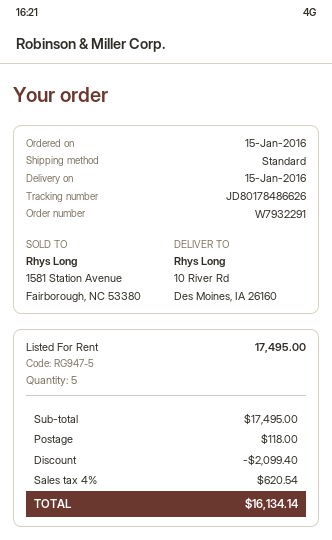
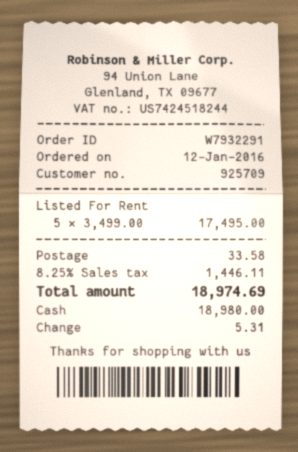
order date: 2016-01-15 -> 2016-01-12
discount: 2099.40 -> none
shipping: 118.00 -> 33.58
tax: 4% = 620.54 -> 8.25% = 1446.11
total: 16134.14 -> 18974.69

